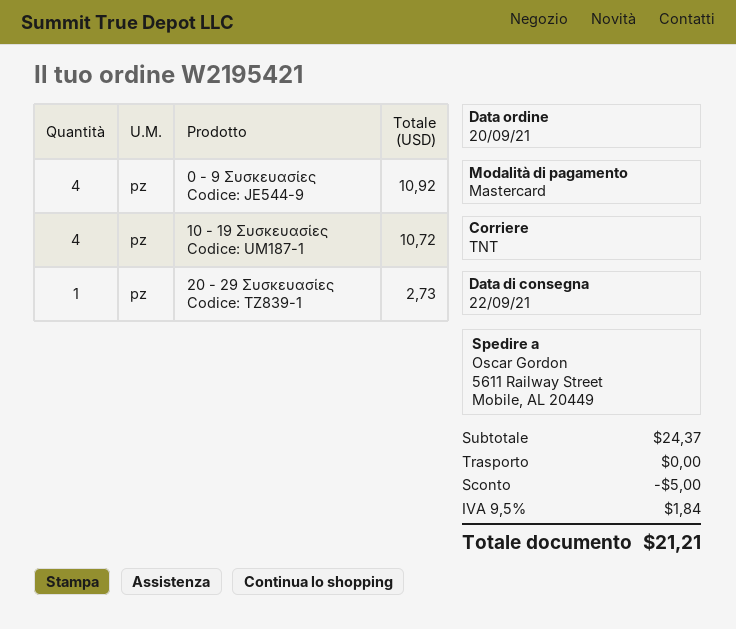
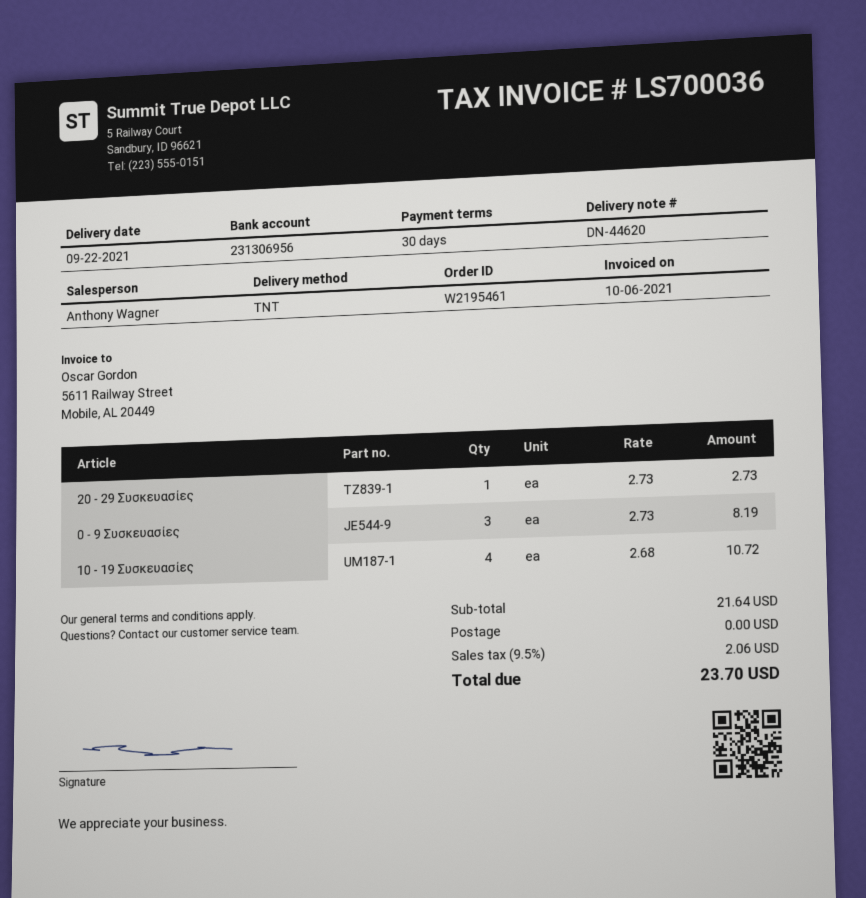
order number: W2195421 -> W2195461
0 - 9 Συσκευασίες: 4 for 10.92 -> 3 for 8.19
subtotal: 24.37 -> 21.64
discount: 5.00 -> none
tax: 9.5% = 1.84 -> 9.5% = 2.06
total: 21.21 -> 23.70

